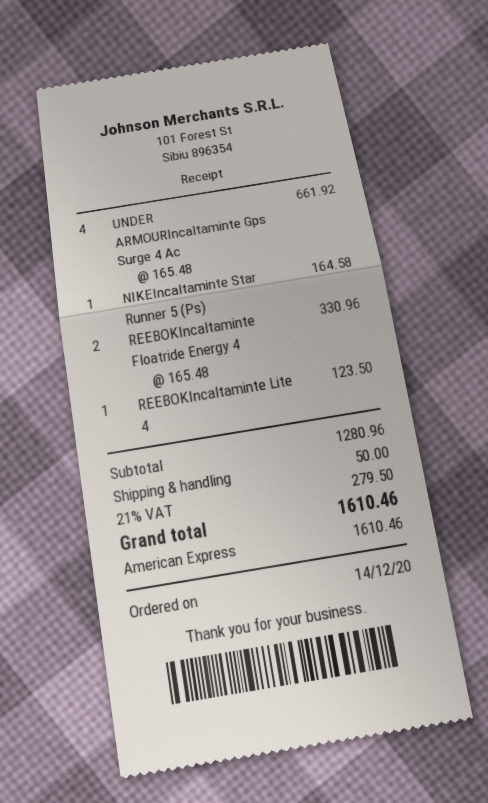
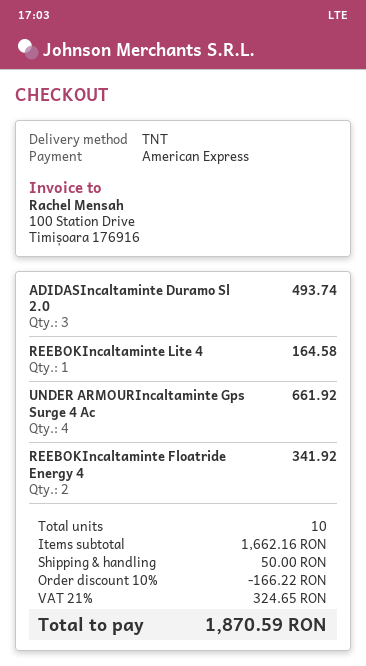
NIKEIncaltaminte Star Runner 5 (Ps): 1 for 164.58 -> none
REEBOKIncaltaminte Floatride Energy 4: 2 for 330.96 -> 2 for 341.92
REEBOKIncaltaminte Lite 4: 1 for 123.50 -> 1 for 164.58
ADIDASIncaltaminte Duramo Sl 2.0: none -> 3 for 493.74
subtotal: 1280.96 -> 1662.16
discount: none -> 10% = 166.22
tax: 21% = 279.50 -> 21% = 324.65
total: 1610.46 -> 1870.59

